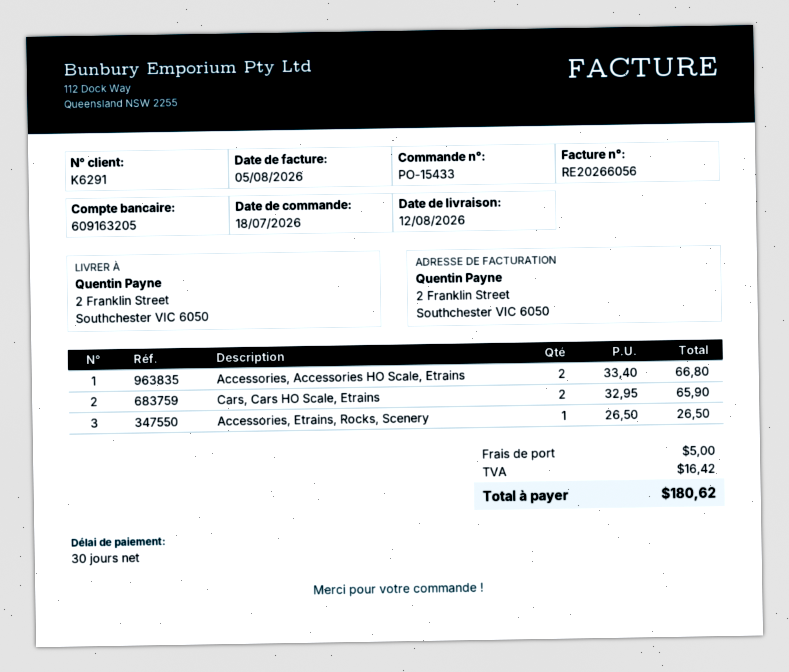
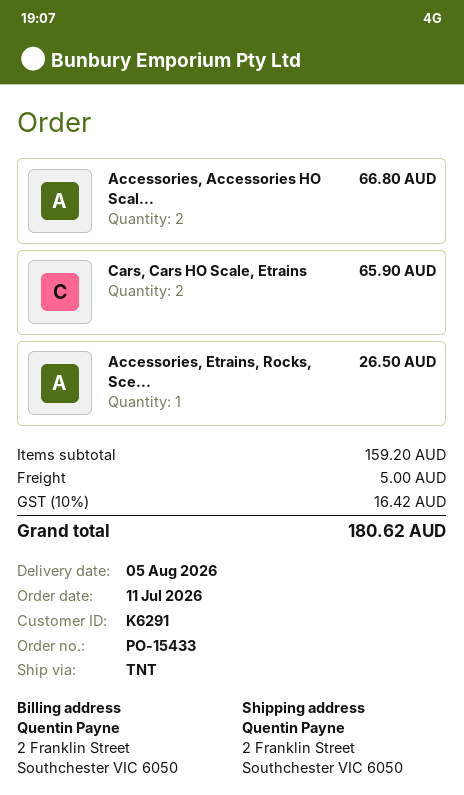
order date: 2026-07-18 -> 2026-07-11
delivery date: 2026-08-12 -> 2026-08-05

